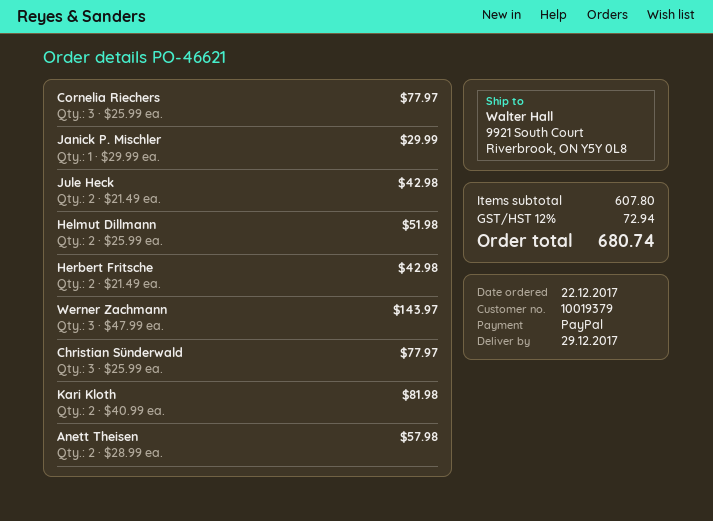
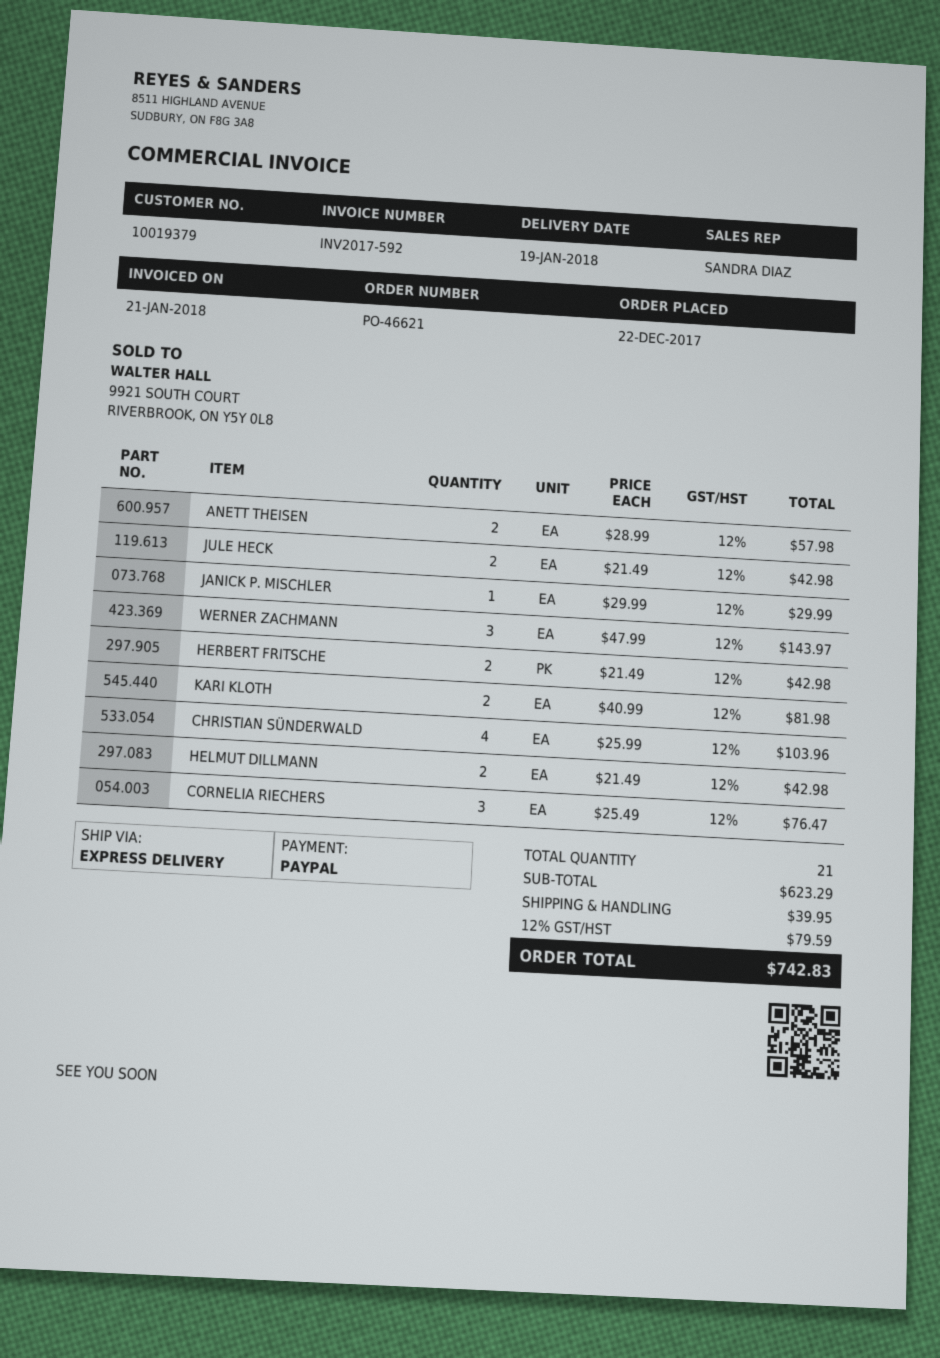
delivery date: 2017-12-29 -> 2018-01-19
Cornelia Riechers: 3 x 25.99 = 77.97 -> 3 x 25.49 = 76.47
Helmut Dillmann: 2 x 25.99 = 51.98 -> 2 x 21.49 = 42.98
Christian Sünderwald: 3 x 25.99 = 77.97 -> 4 x 25.99 = 103.96
subtotal: 607.80 -> 623.29
shipping: none -> 39.95
tax: 12% = 72.94 -> 12% = 79.59
total: 680.74 -> 742.83

